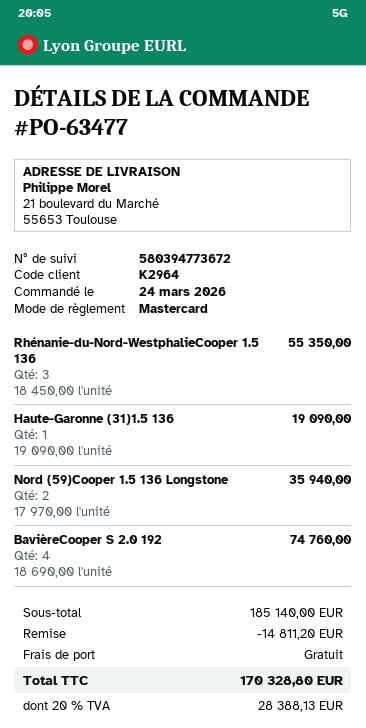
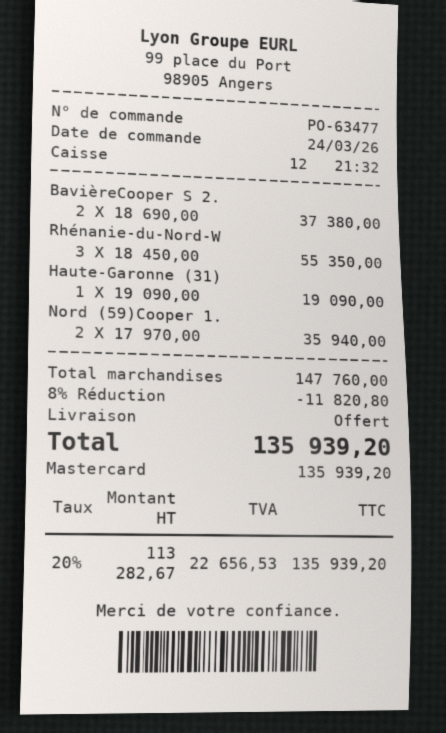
BavièreCooper S 2.0 192: 4 x 18690.00 = 74760.00 -> 2 x 18690.00 = 37380.00
subtotal: 185140.00 -> 147760.00
discount: 14811.20 -> 11820.80
tax: 20% = 28388.13 -> 20% = 22656.53
total: 170328.80 -> 135939.20

